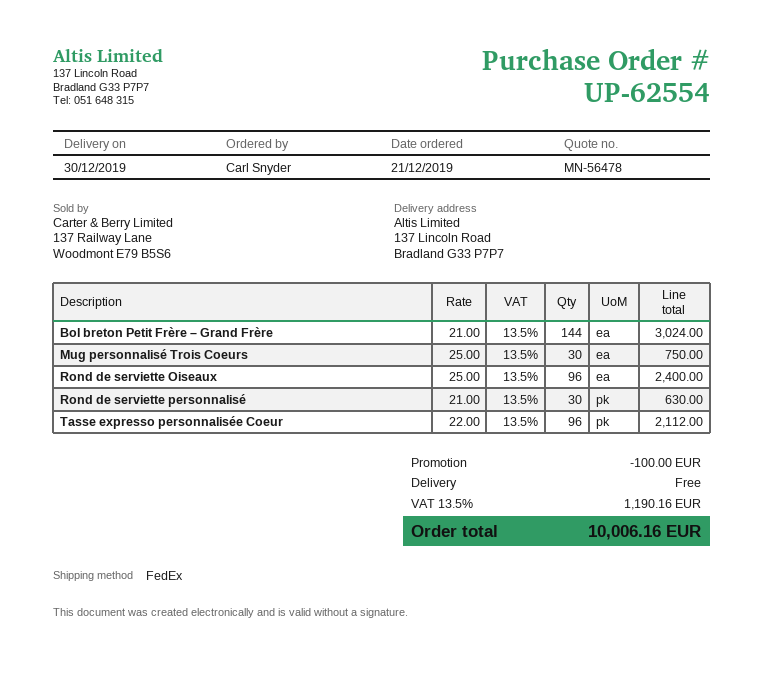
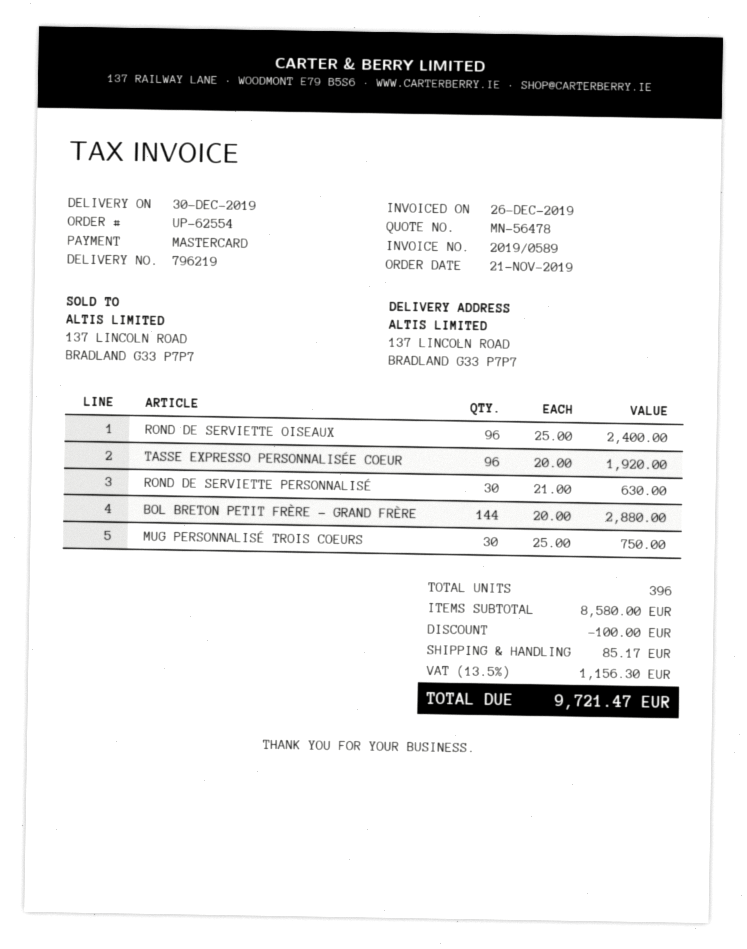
order date: 2019-12-21 -> 2019-11-21
Bol breton Petit Frère – Grand Frère: 144 x 21.00 = 3024.00 -> 144 x 20.00 = 2880.00
Tasse expresso personnalisée Coeur: 96 x 22.00 = 2112.00 -> 96 x 20.00 = 1920.00
shipping: 0.00 -> 85.17
tax: 13.5% = 1190.16 -> 13.5% = 1156.30
total: 10006.16 -> 9721.47

